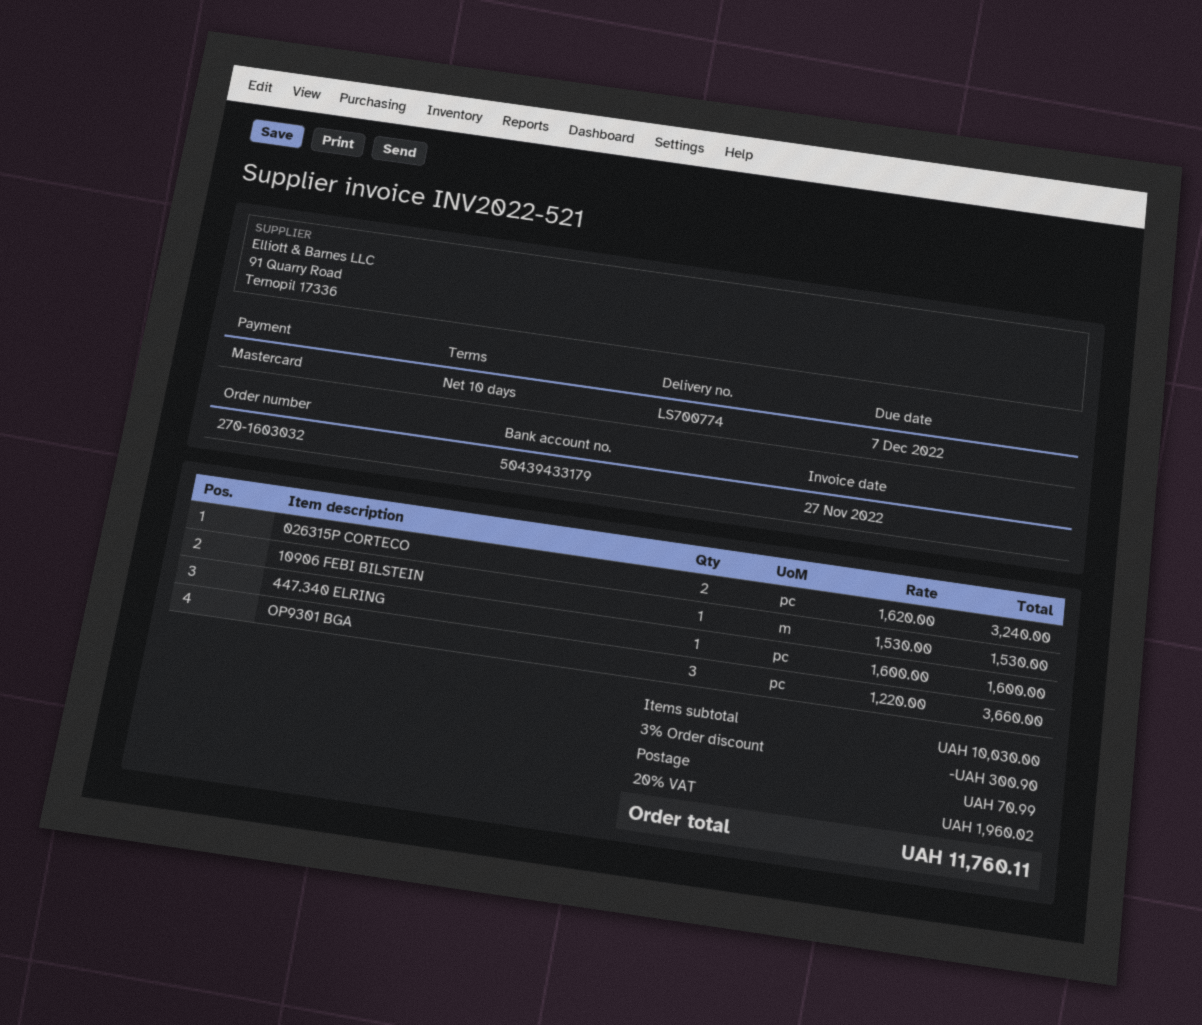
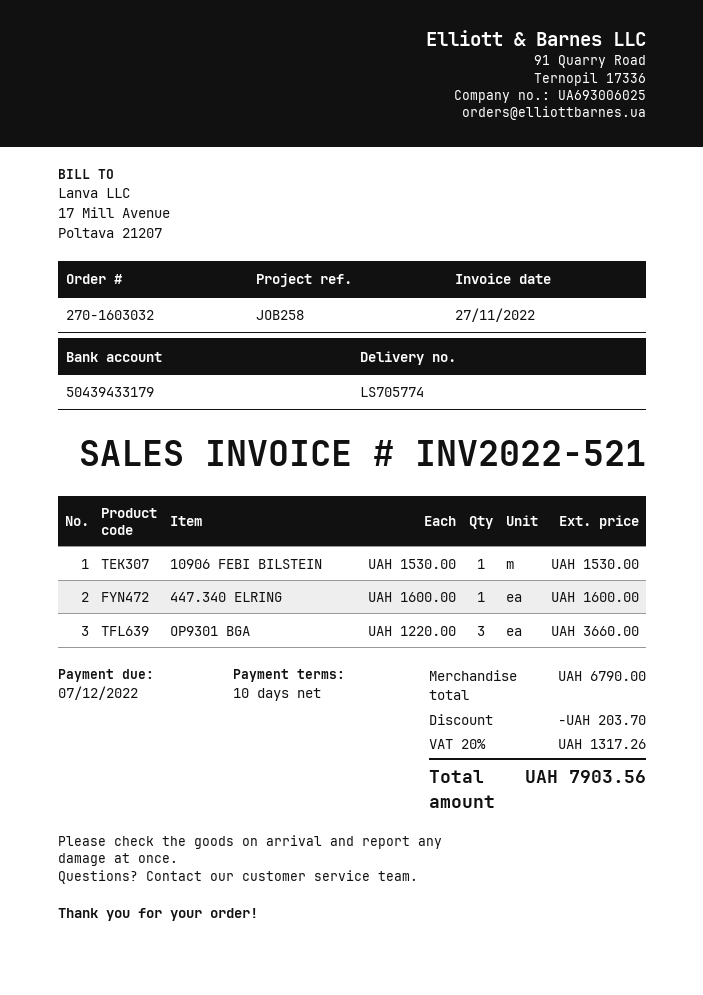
delivery note number: LS700774 -> LS705774
026315P CORTECO: 2 x 1620.00 = 3240.00 -> none
subtotal: 10030.00 -> 6790.00
discount: 300.90 -> 203.70
shipping: 70.99 -> none
tax: 20% = 1960.02 -> 20% = 1317.26
total: 11760.11 -> 7903.56

